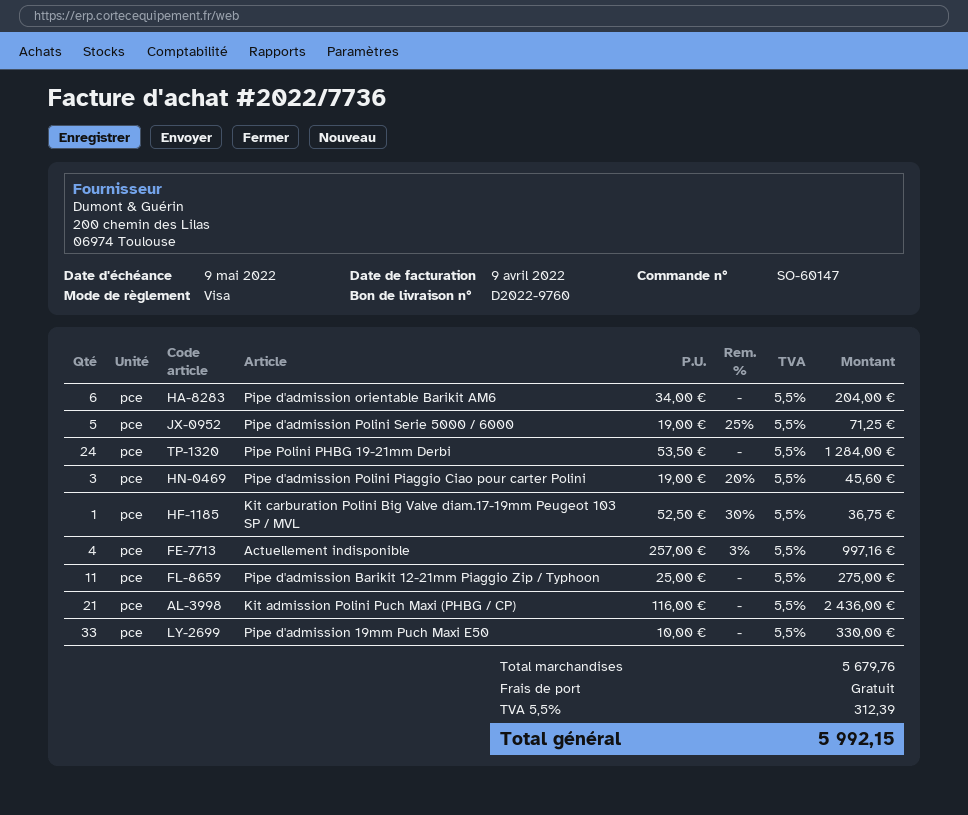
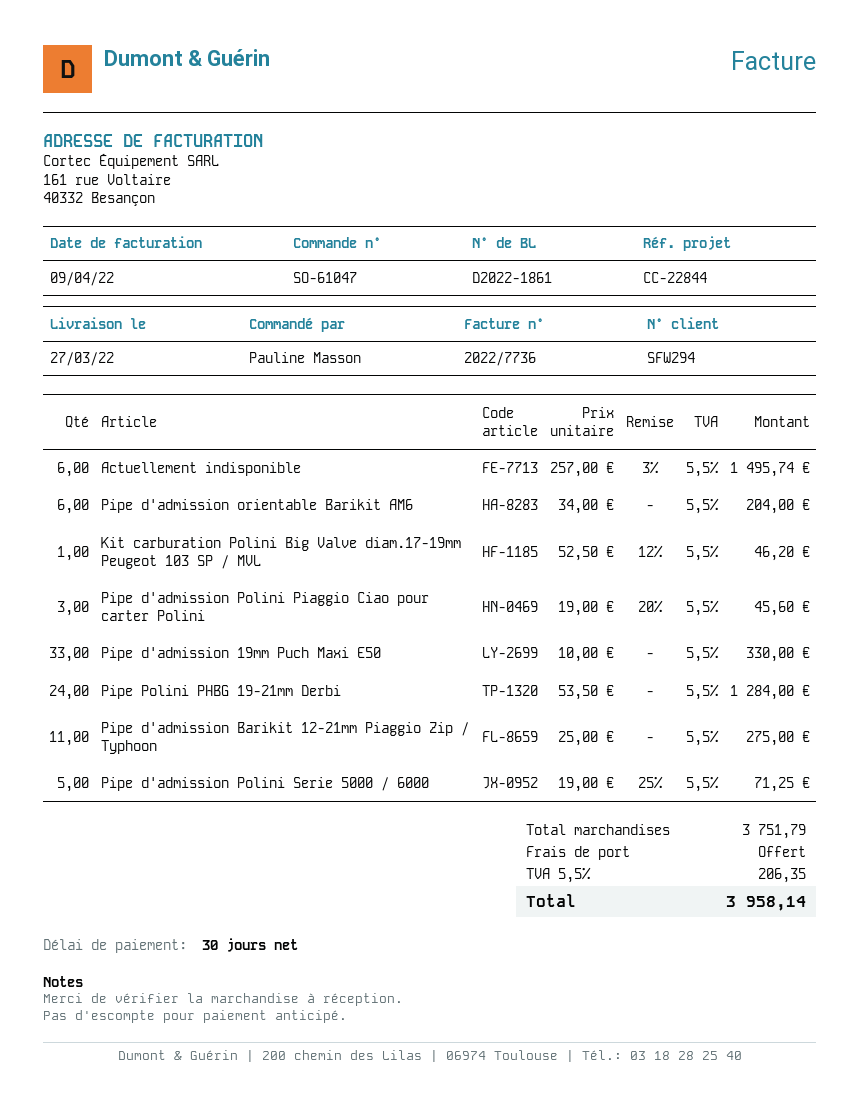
order number: SO-60147 -> SO-61047
delivery note number: D2022-9760 -> D2022-1861
Kit carburation Polini Big Valve diam.17-19mm Peugeot 103 SP / MVL: 1 x 52.50 - 30% = 36.75 -> 1 x 52.50 - 12% = 46.20
Actuellement indisponible: 4 x 257.00 - 3% = 997.16 -> 6 x 257.00 - 3% = 1495.74
Kit admission Polini Puch Maxi (PHBG / CP): 21 x 116.00 = 2436.00 -> none
subtotal: 5679.76 -> 3751.79
tax: 5.5% = 312.39 -> 5.5% = 206.35
total: 5992.15 -> 3958.14

